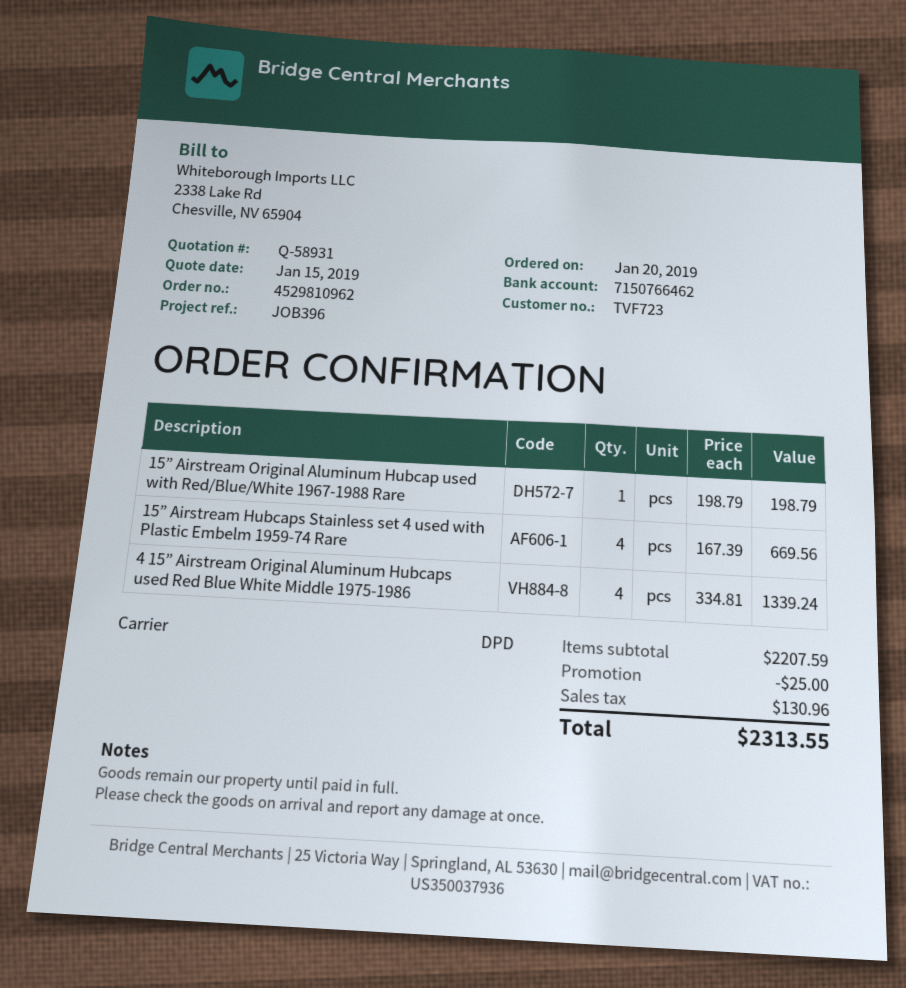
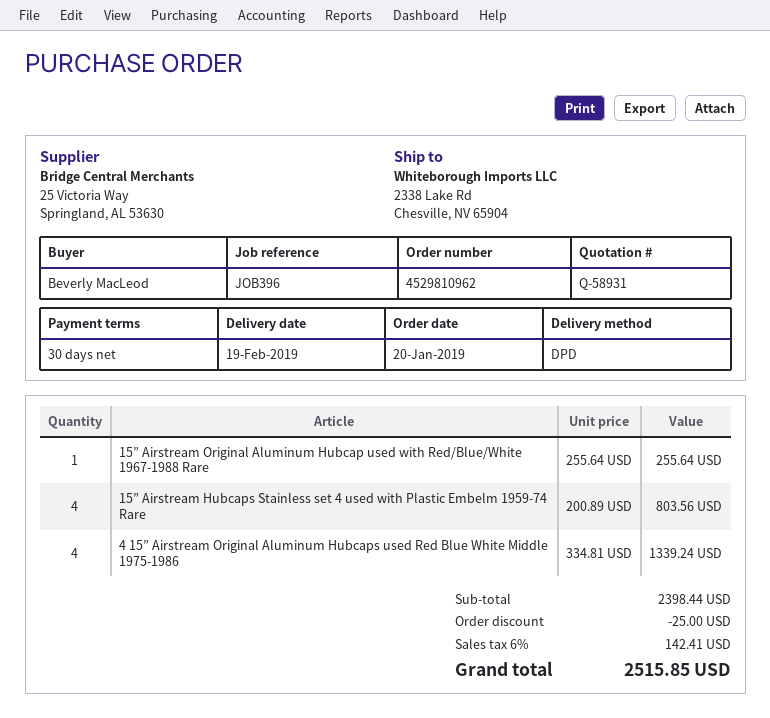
15” Airstream Original Aluminum Hubcap used with Red/Blue/White 1967-1988 Rare: 1 x 198.79 = 198.79 -> 1 x 255.64 = 255.64
15” Airstream Hubcaps Stainless set 4 used with Plastic Embelm 1959-74 Rare: 4 x 167.39 = 669.56 -> 4 x 200.89 = 803.56
subtotal: 2207.59 -> 2398.44
tax: 130.96 -> 142.41
total: 2313.55 -> 2515.85

